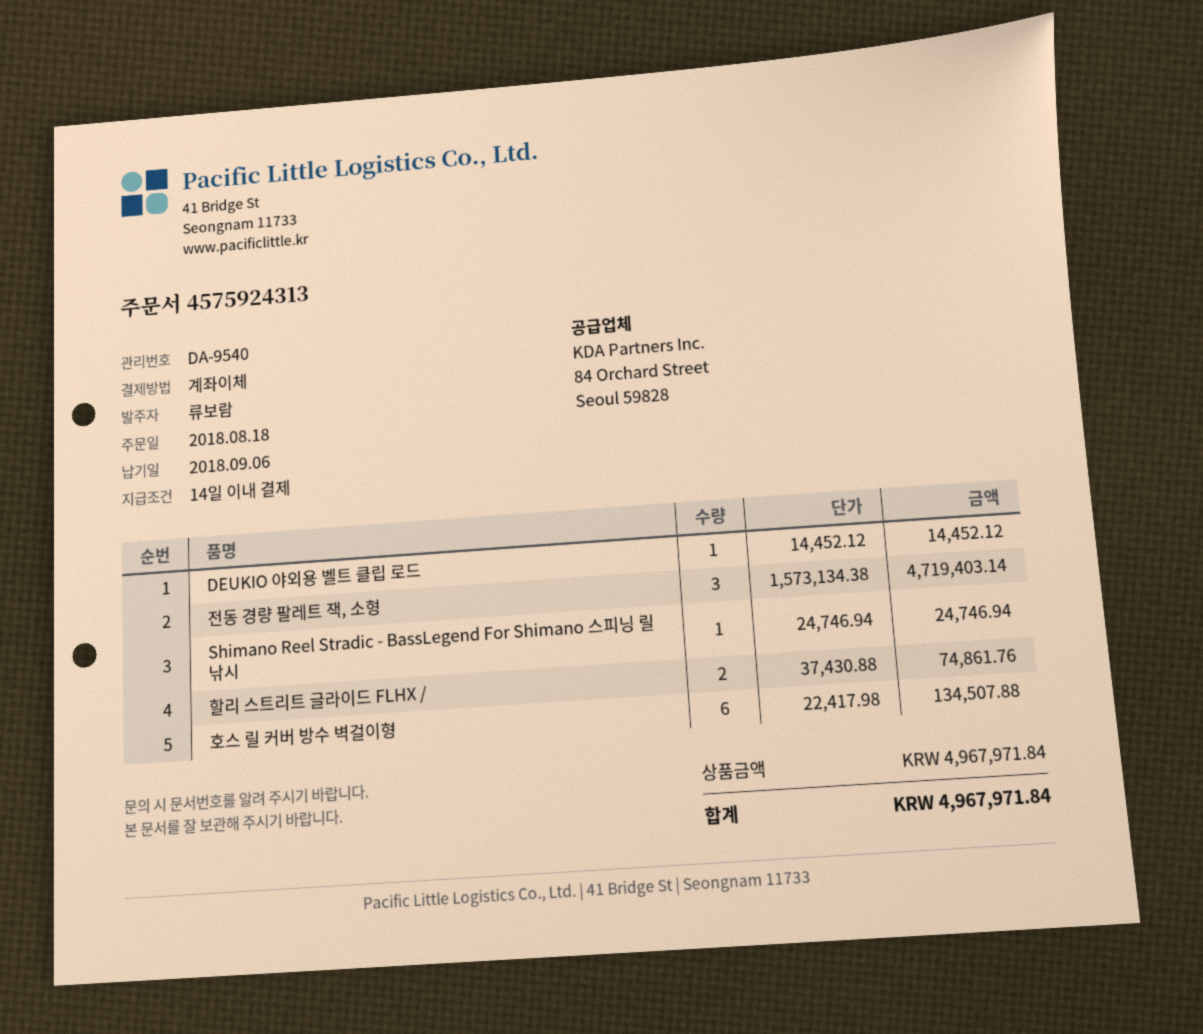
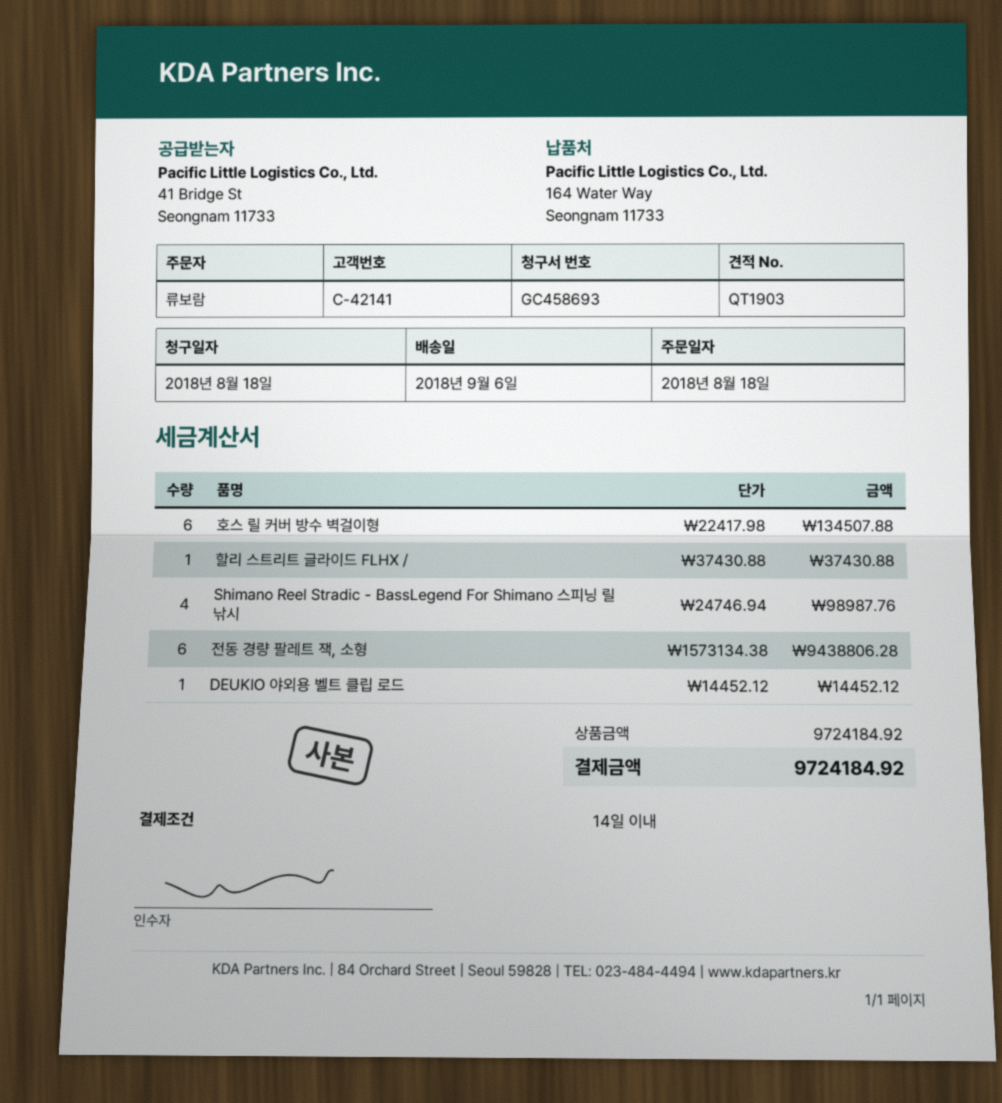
전동 경량 팔레트 잭, 소형: 3 x 1573134.38 = 4719403.14 -> 6 x 1573134.38 = 9438806.28
Shimano Reel Stradic - BassLegend For Shimano 스피닝 릴 낚시: 1 x 24746.94 = 24746.94 -> 4 x 24746.94 = 98987.76
할리 스트리트 글라이드 FLHX /: 2 x 37430.88 = 74861.76 -> 1 x 37430.88 = 37430.88
subtotal: 4967971.84 -> 9724184.92
total: 4967971.84 -> 9724184.92

